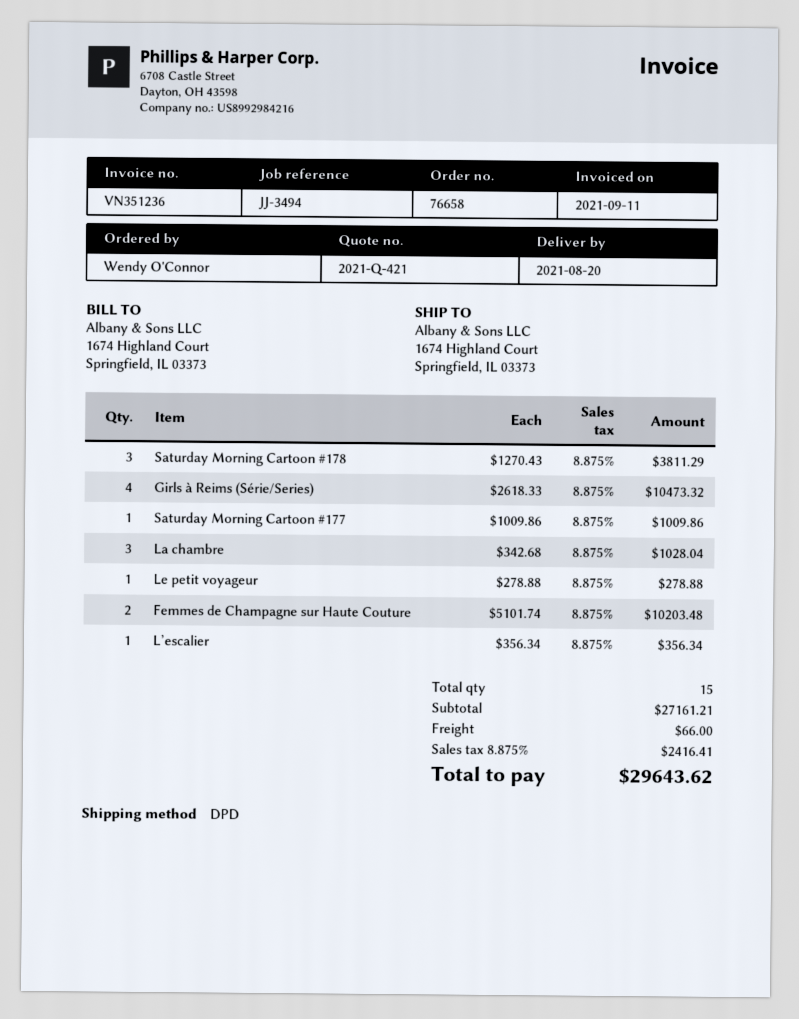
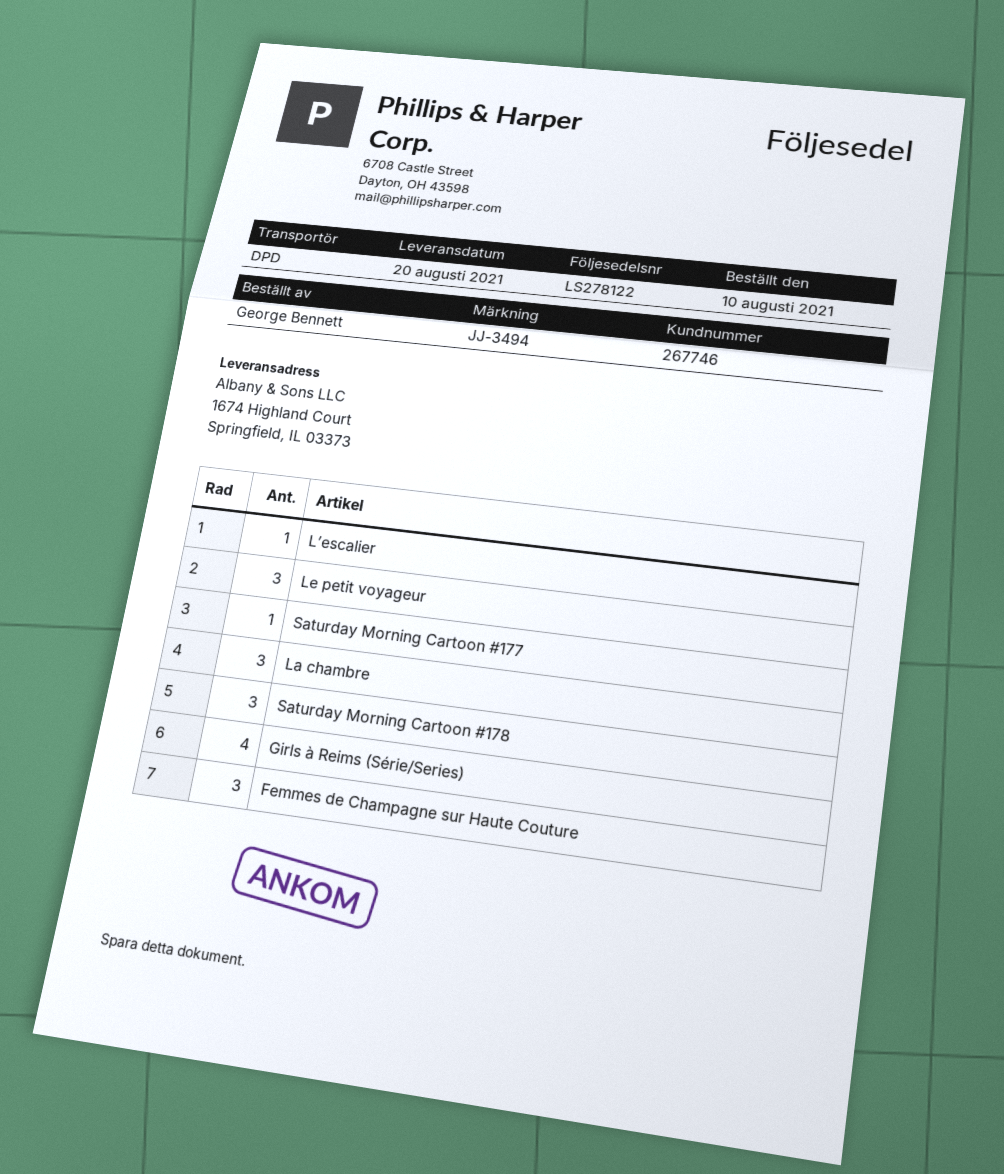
ordered by: Wendy O'Connor -> George Bennett
Le petit voyageur: 1 -> 3
Femmes de Champagne sur Haute Couture: 2 -> 3

